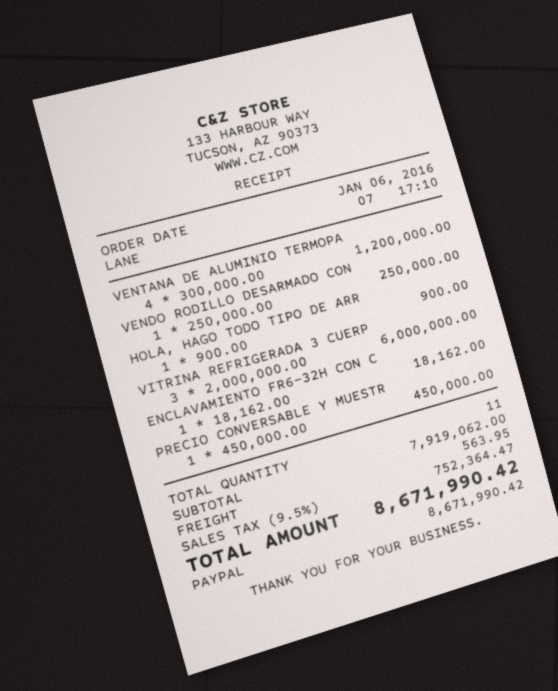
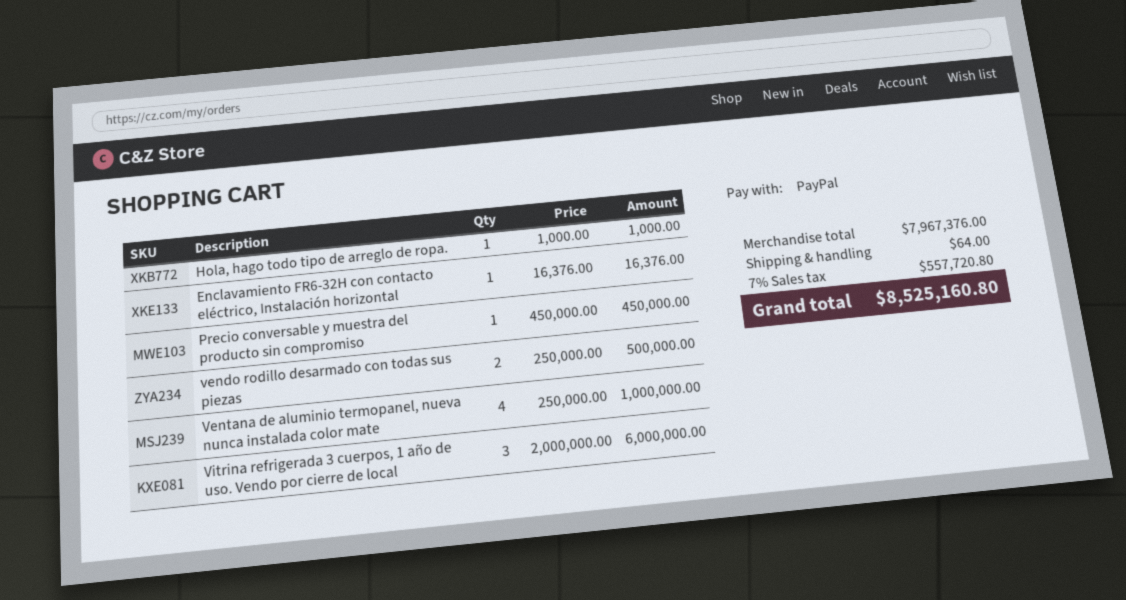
VENTANA DE ALUMINIO TERMOPA: 4 x 300000.00 = 1200000.00 -> 4 x 250000.00 = 1000000.00
VENDO RODILLO DESARMADO CON: 1 x 250000.00 = 250000.00 -> 2 x 250000.00 = 500000.00
HOLA, HAGO TODO TIPO DE ARR: 1 x 900.00 = 900.00 -> 1 x 1000.00 = 1000.00
ENCLAVAMIENTO FR6-32H CON C: 1 x 18162.00 = 18162.00 -> 1 x 16376.00 = 16376.00
subtotal: 7919062.00 -> 7967376.00
shipping: 563.95 -> 64.00
tax: 9.5% = 752364.47 -> 7% = 557720.80
total: 8671990.42 -> 8525160.80

